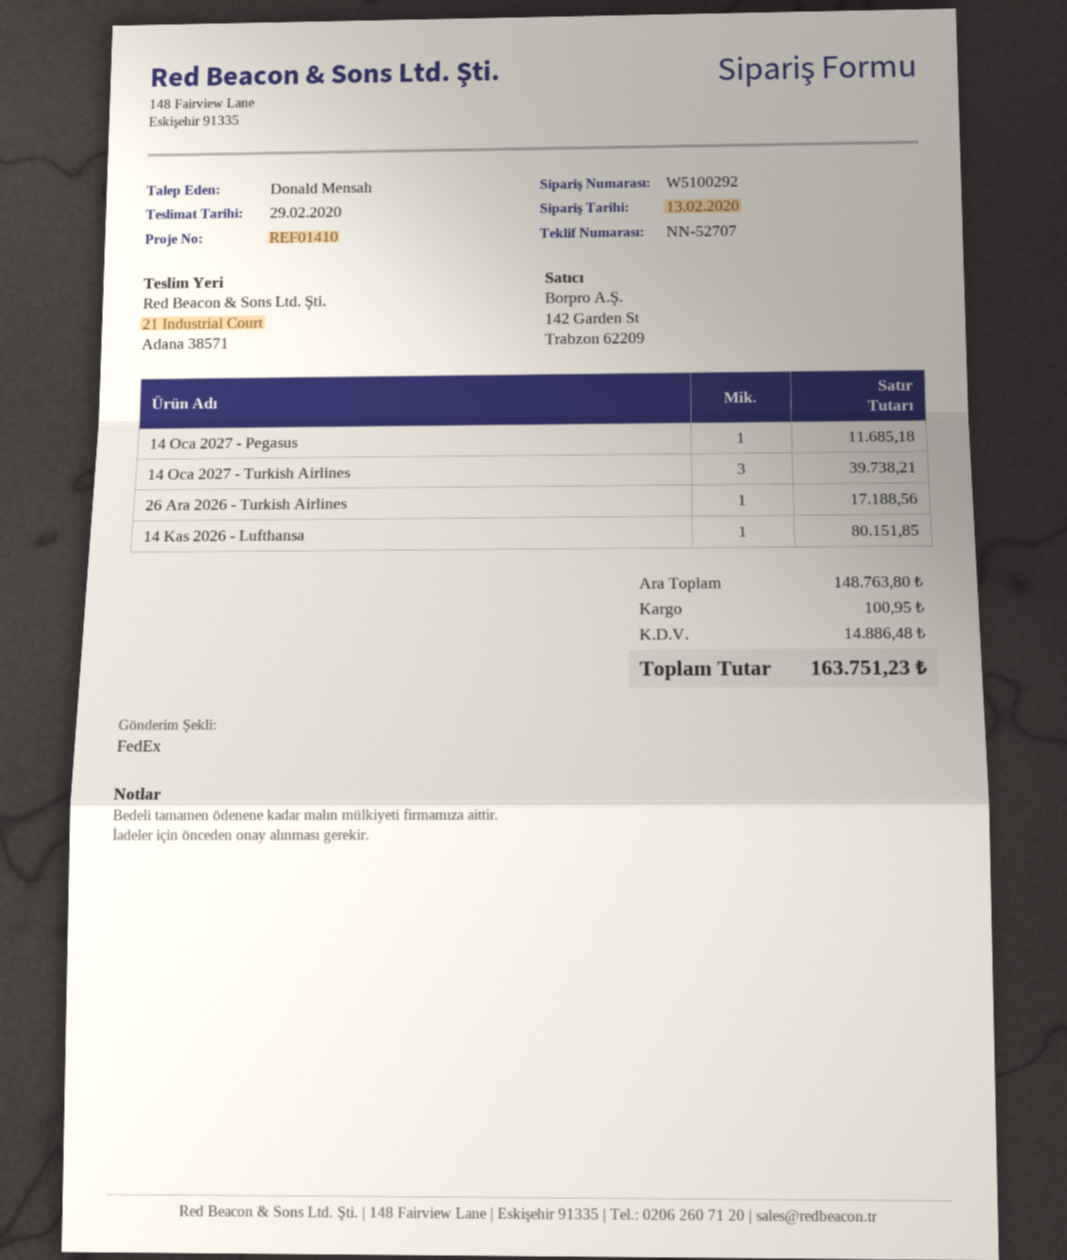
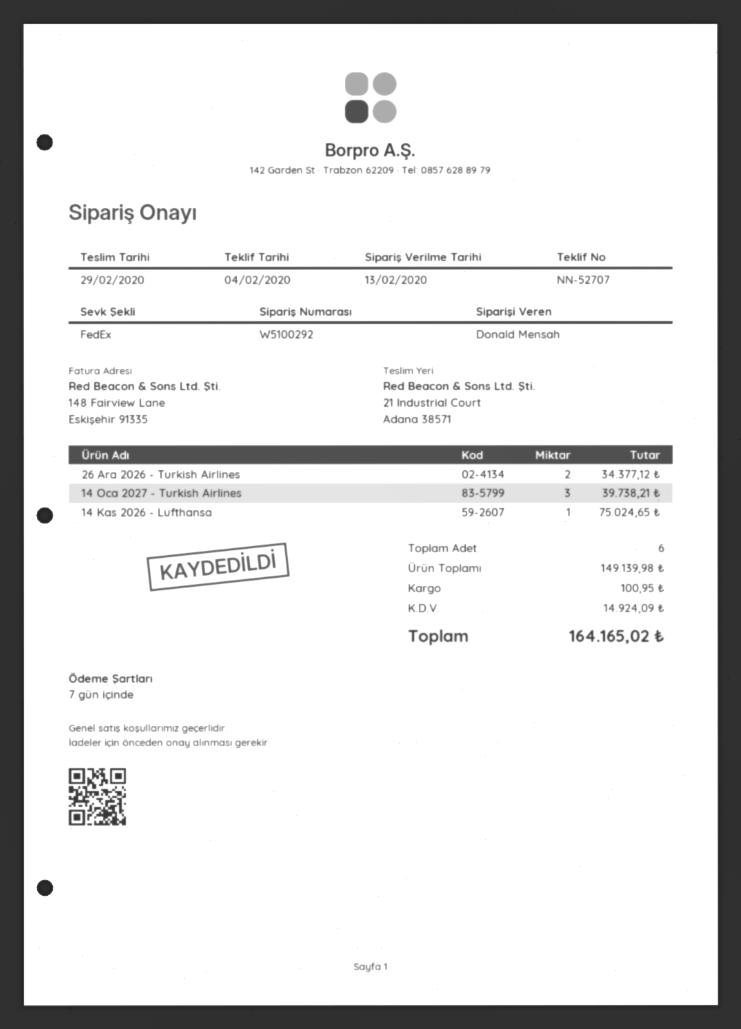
14 Oca 2027 - Pegasus: 1 for 11685.18 -> none
26 Ara 2026 - Turkish Airlines: 1 for 17188.56 -> 2 for 34377.12
14 Kas 2026 - Lufthansa: 1 for 80151.85 -> 1 for 75024.65
subtotal: 148763.80 -> 149139.98
tax: 14886.48 -> 14924.09
total: 163751.23 -> 164165.02

